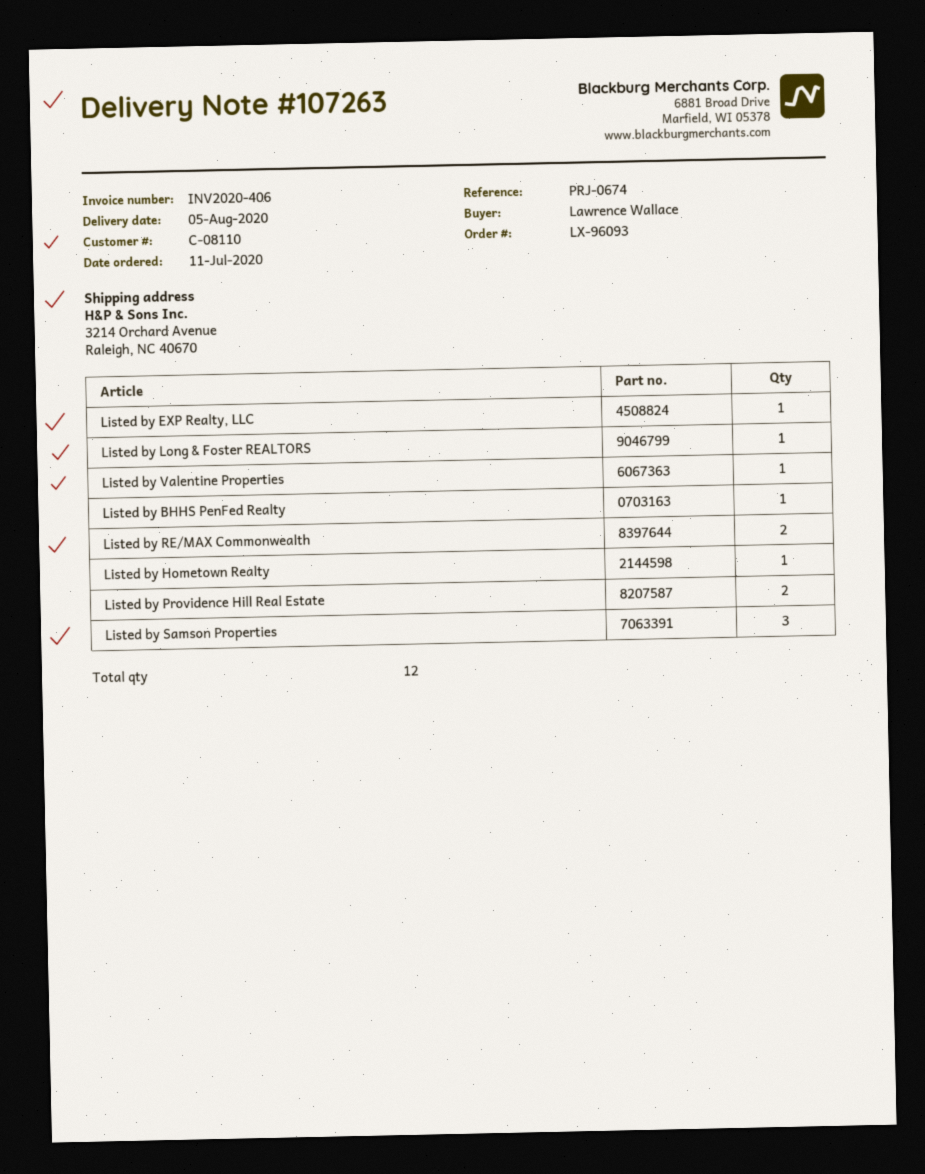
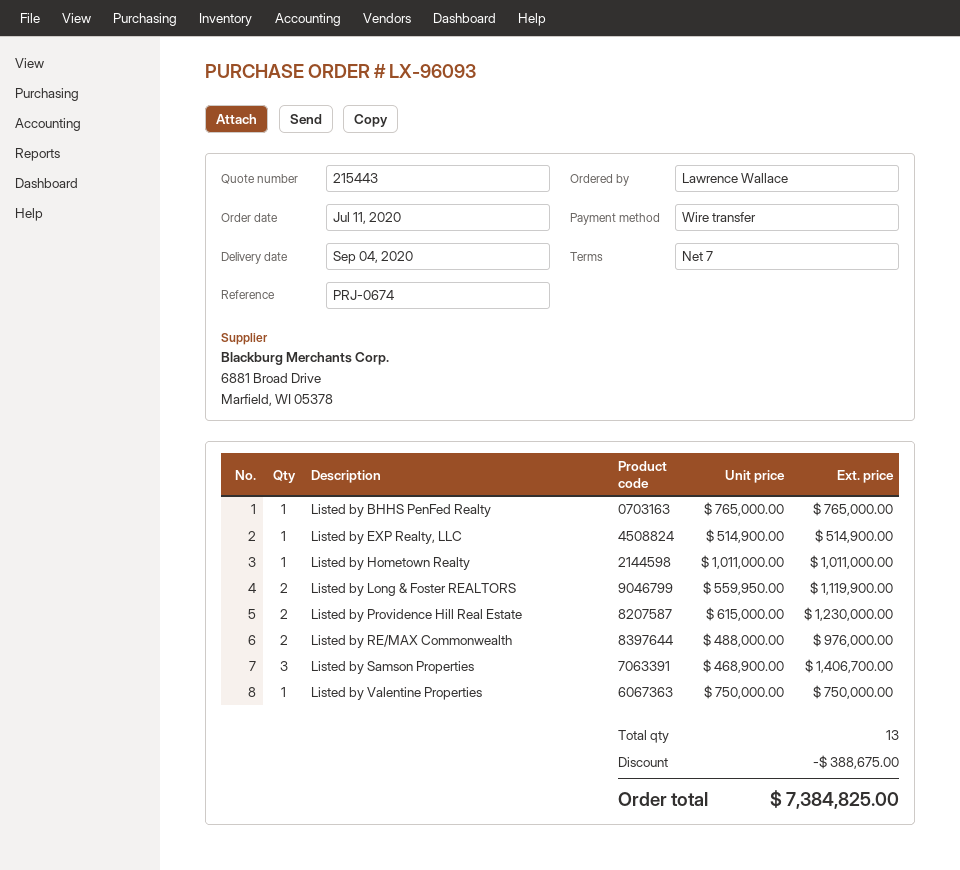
delivery date: 2020-08-05 -> 2020-09-04
Listed by Long & Foster REALTORS: 1 -> 2
total quantity: 12 -> 13

